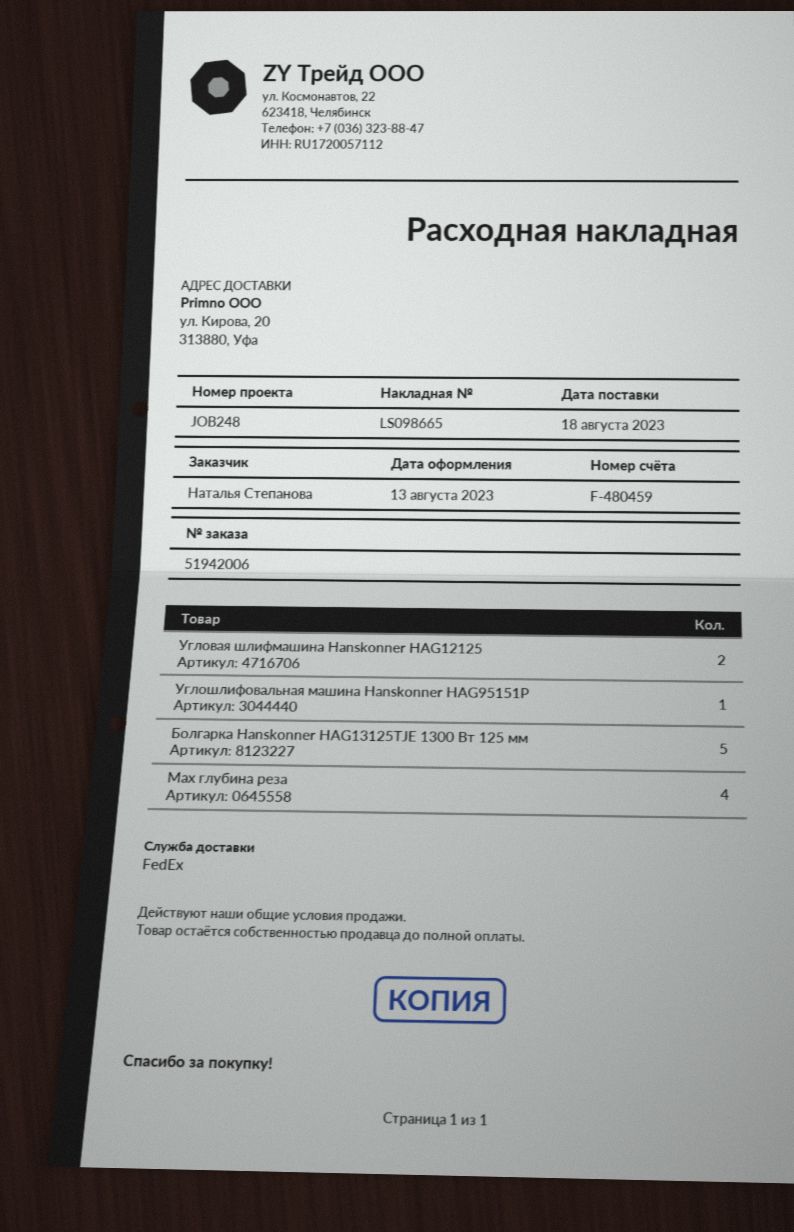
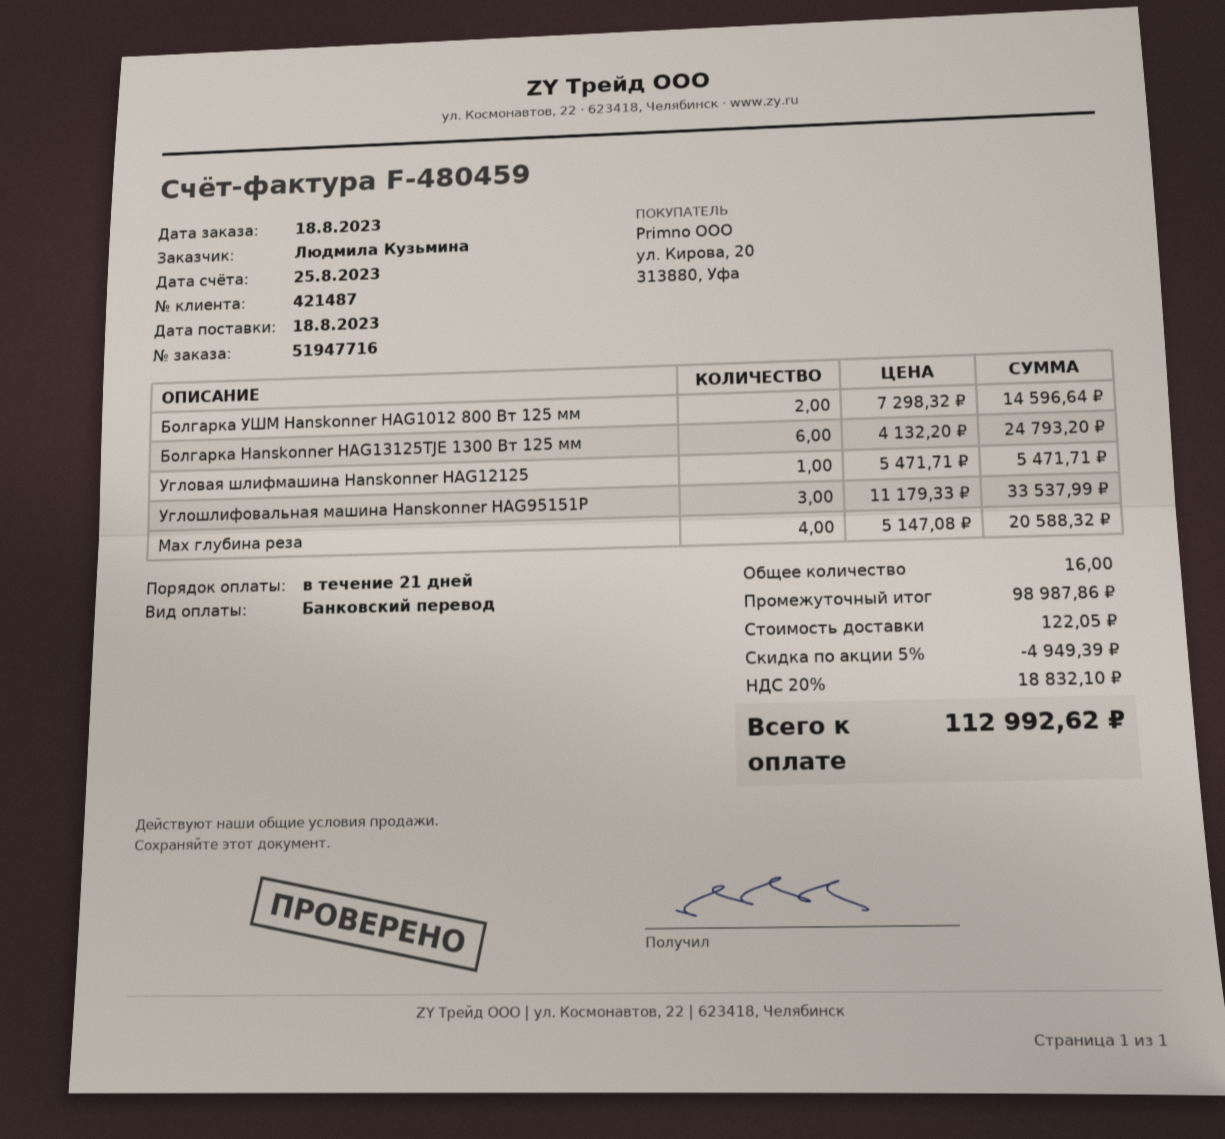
order number: 51942006 -> 51947716
order date: 2023-08-13 -> 2023-08-18
ordered by: Наталья Степанова -> Людмила Кузьмина
Угловая шлифмашина Hanskonner HAG12125: 2 -> 1
Углошлифовальная машина Hanskonner HAG95151P: 1 -> 3
Болгарка Hanskonner HAG13125TJE 1300 Вт 125 мм: 5 -> 6
Болгарка УШМ Hanskonner HAG1012 800 Вт 125 мм: none -> 2

